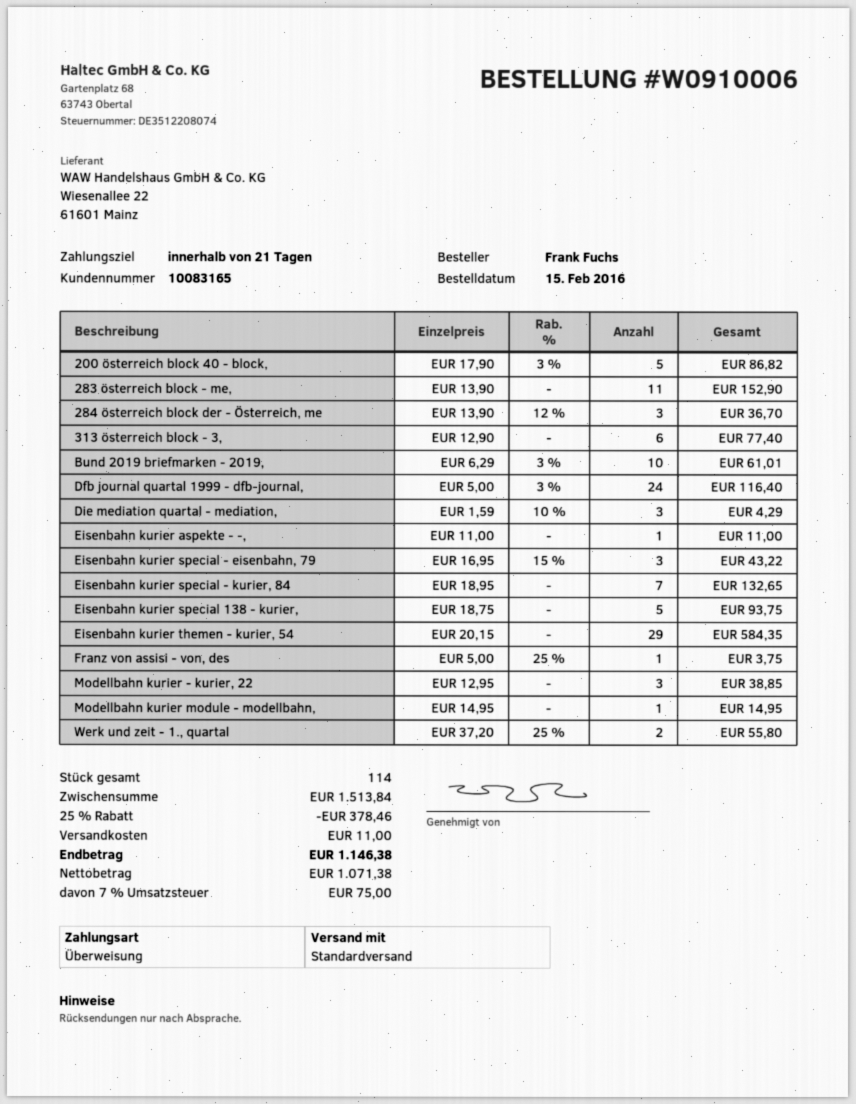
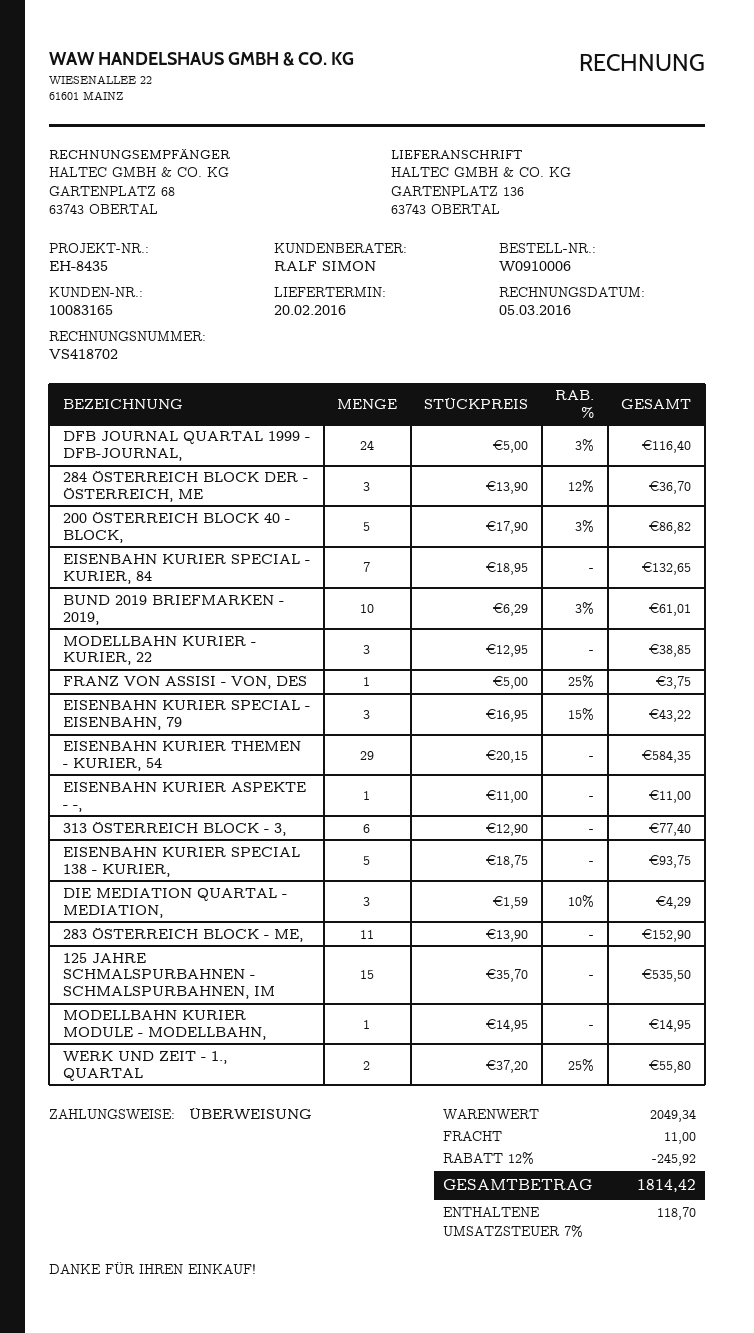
125 JAHRE SCHMALSPURBAHNEN - SCHMALSPURBAHNEN, IM: none -> 15 x 35.70 = 535.50
subtotal: 1513.84 -> 2049.34
discount: 25% = 378.46 -> 12% = 245.92
tax: 7% = 75.00 -> 7% = 118.70
total: 1146.38 -> 1814.42

